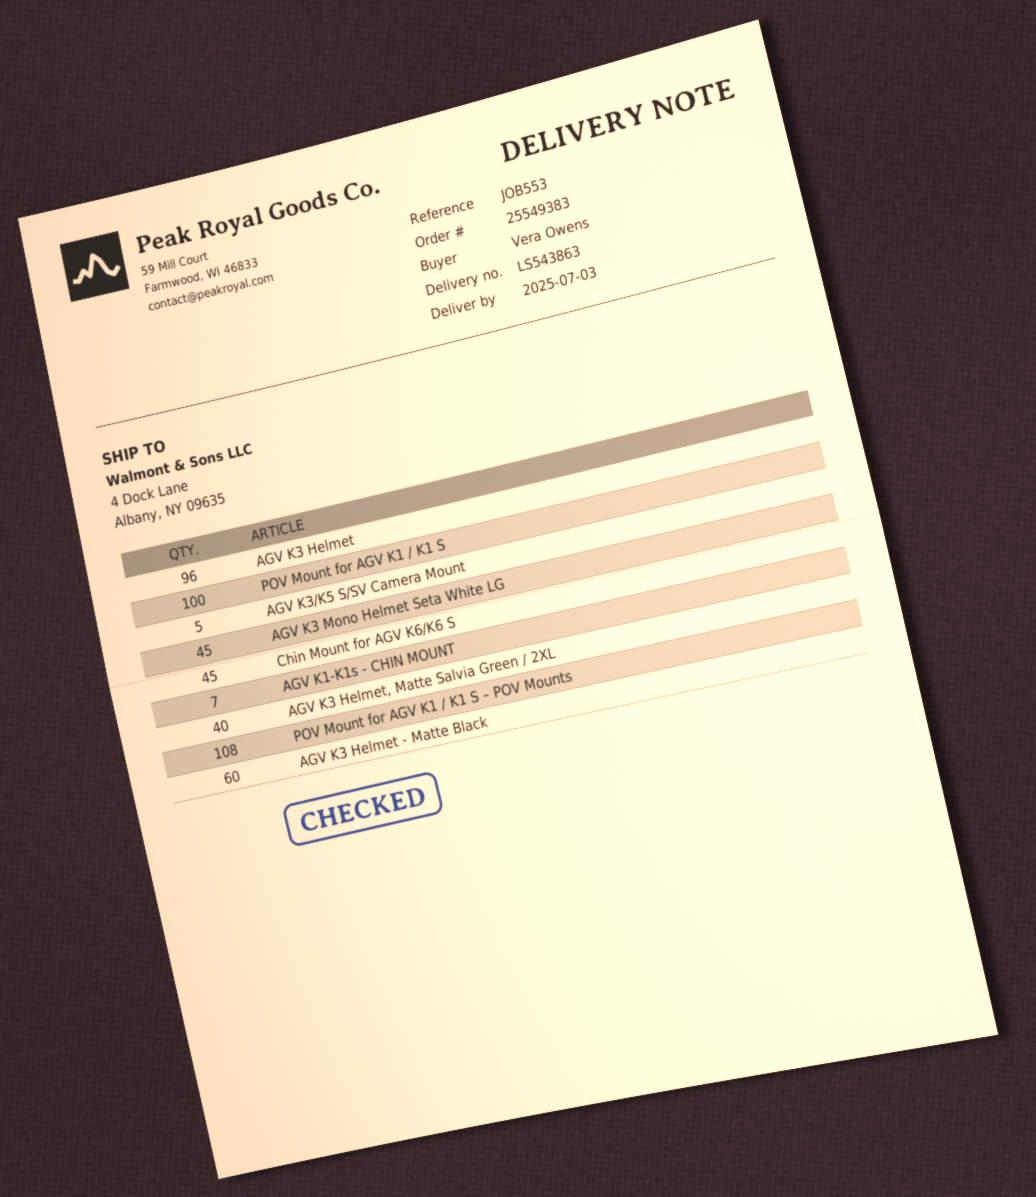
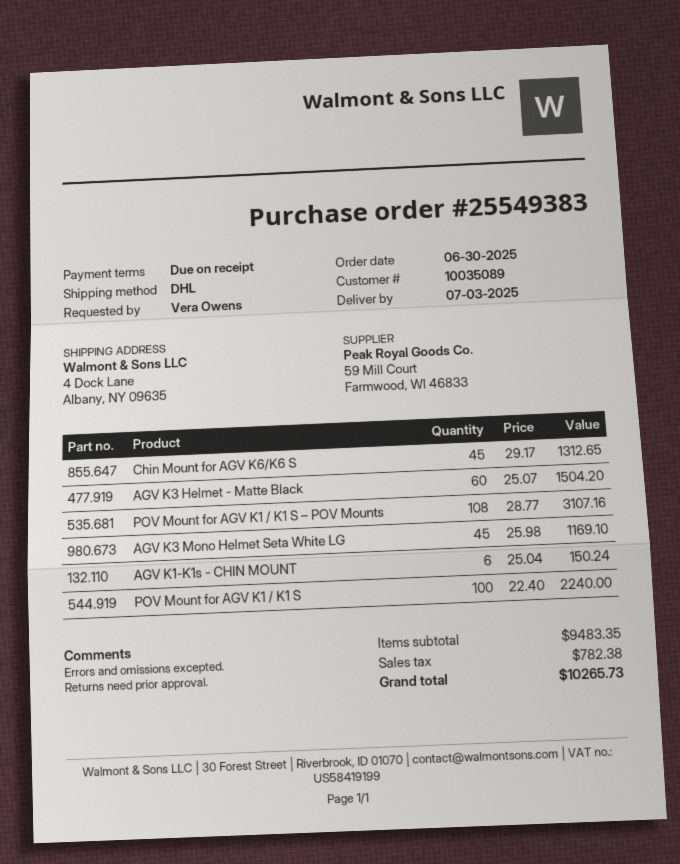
AGV K3 Helmet: 96 -> none
AGV K3/K5 S/SV Camera Mount: 5 -> none
AGV K1-K1s - CHIN MOUNT: 7 -> 6
AGV K3 Helmet, Matte Salvia Green / 2XL: 40 -> none

